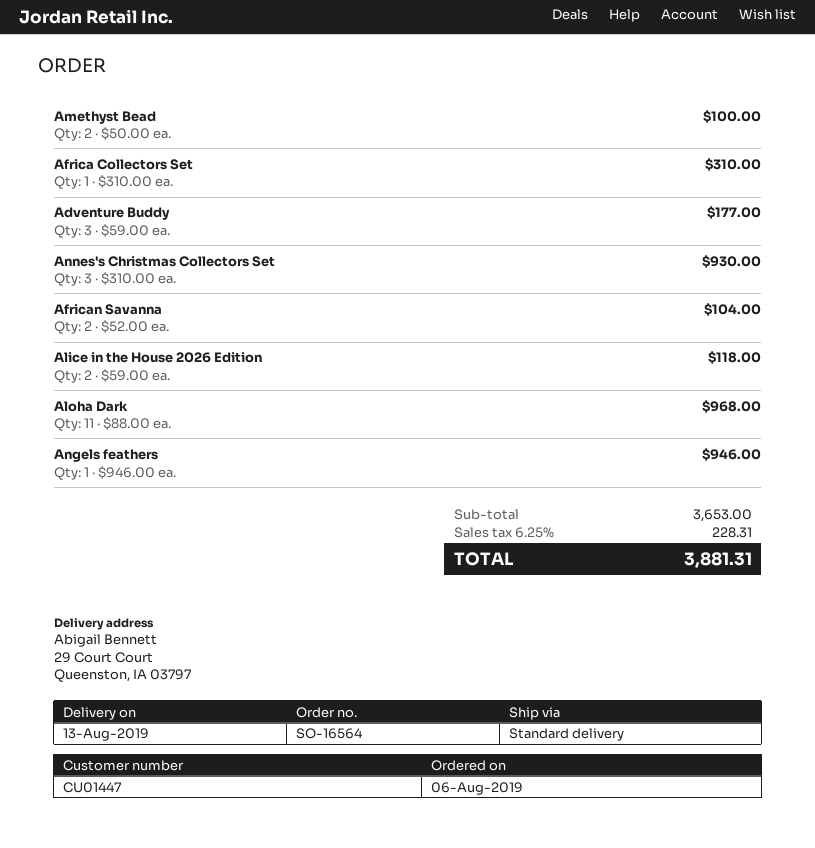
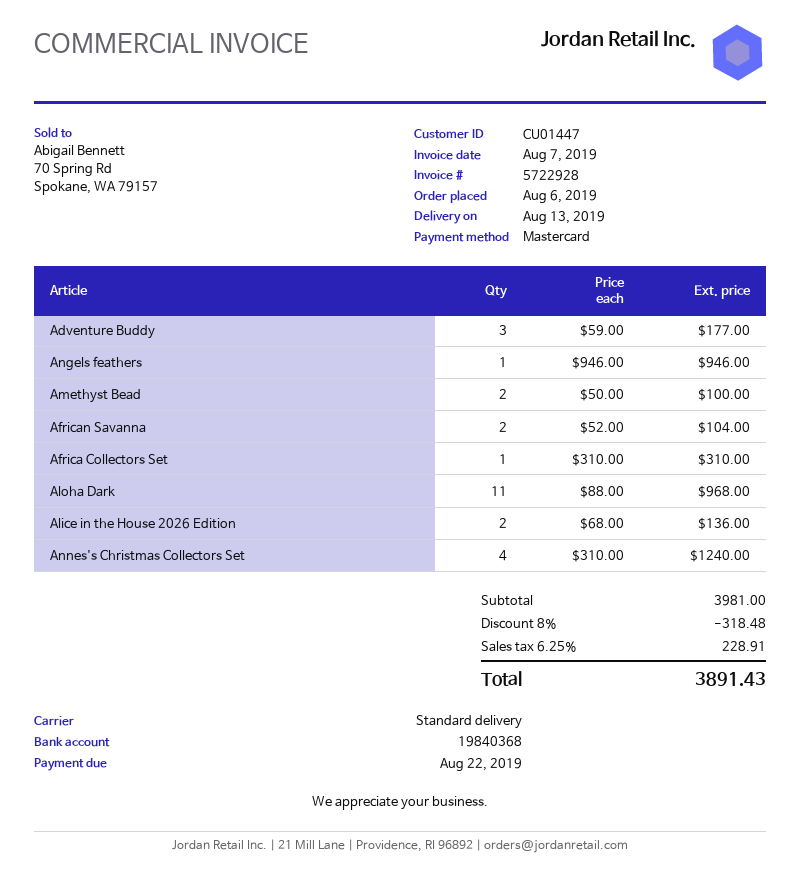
Annes's Christmas Collectors Set: 3 x 310.00 = 930.00 -> 4 x 310.00 = 1240.00
Alice in the House 2026 Edition: 2 x 59.00 = 118.00 -> 2 x 68.00 = 136.00
subtotal: 3653.00 -> 3981.00
discount: none -> 8% = 318.48
tax: 6.25% = 228.31 -> 6.25% = 228.91
total: 3881.31 -> 3891.43

